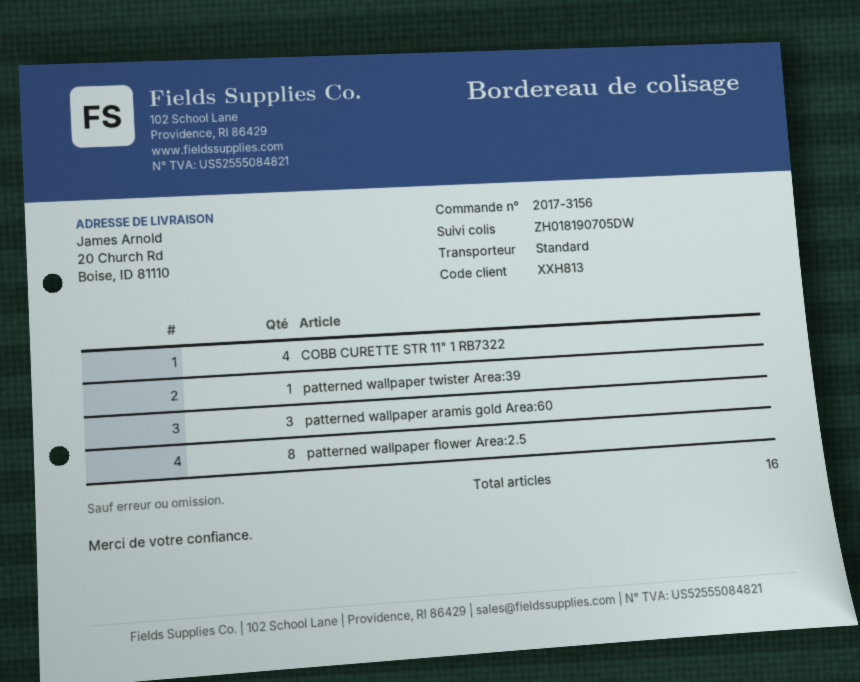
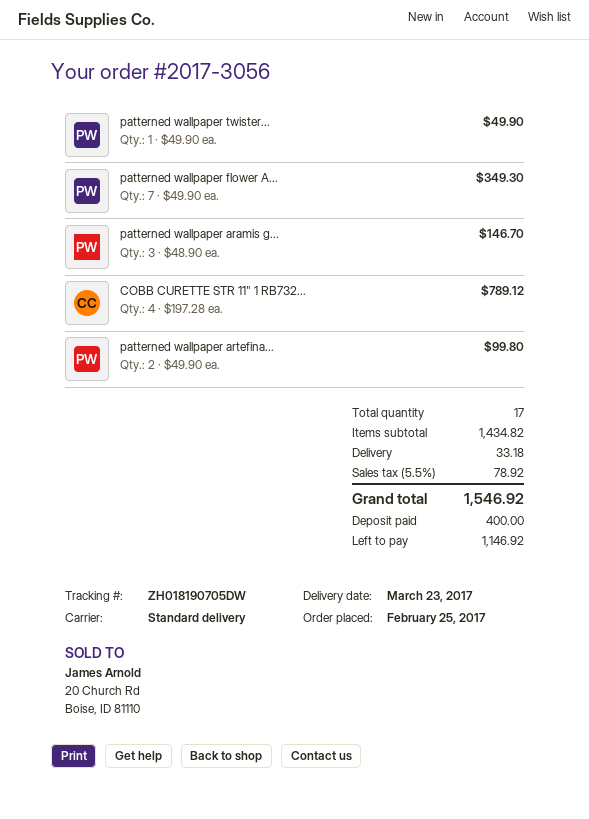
order number: 2017-3156 -> 2017-3056
patterned wallpaper flower Area:2.5: 8 -> 7
patterned wallpaper artefina...: none -> 2
total quantity: 16 -> 17

